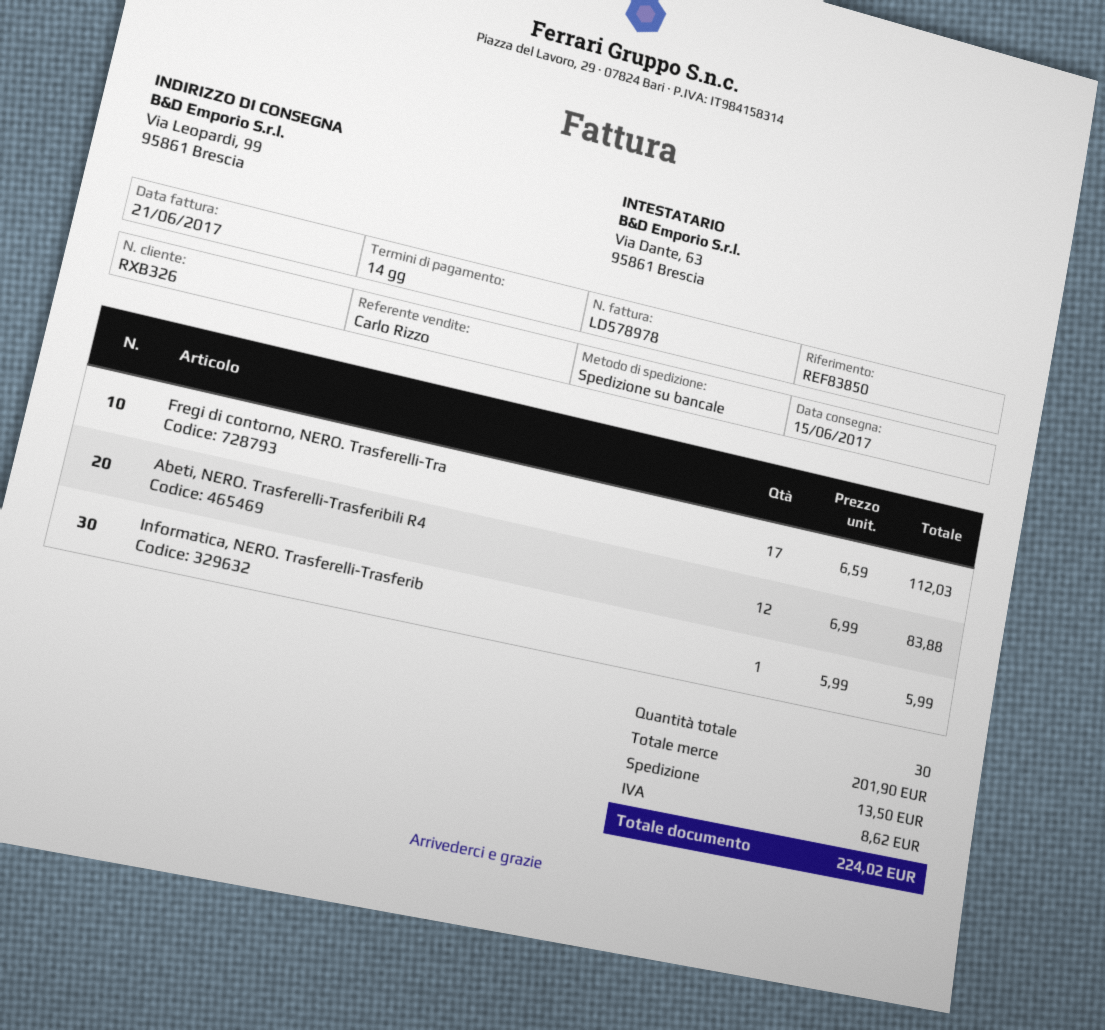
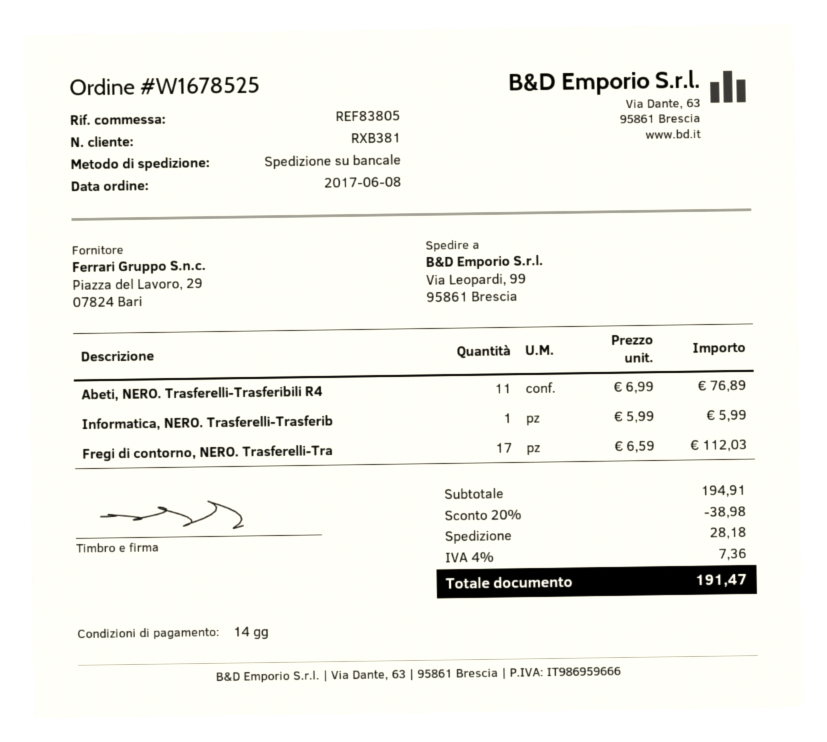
customer number: RXB326 -> RXB381
reference: REF83850 -> REF83805
Abeti, NERO. Trasferelli-Trasferibili R4: 12 x 6.99 = 83.88 -> 11 x 6.99 = 76.89
subtotal: 201.90 -> 194.91
discount: none -> 20% = 38.98
shipping: 13.50 -> 28.18
tax: 8.62 -> 7.36
total: 224.02 -> 191.47

